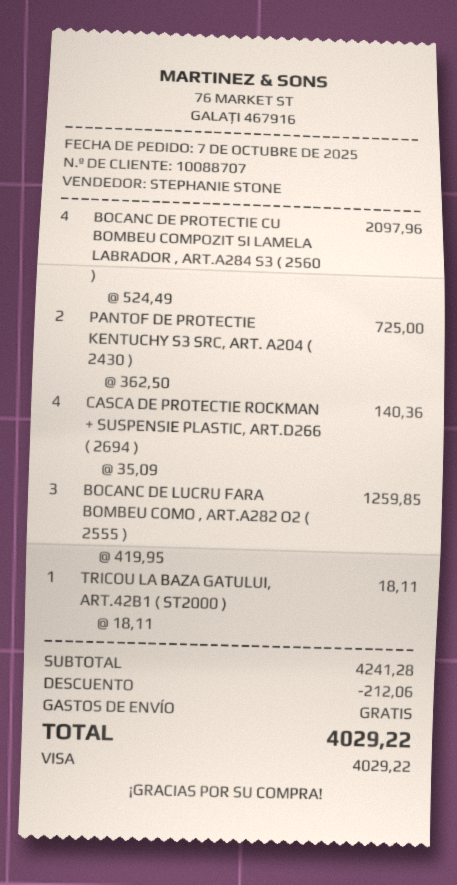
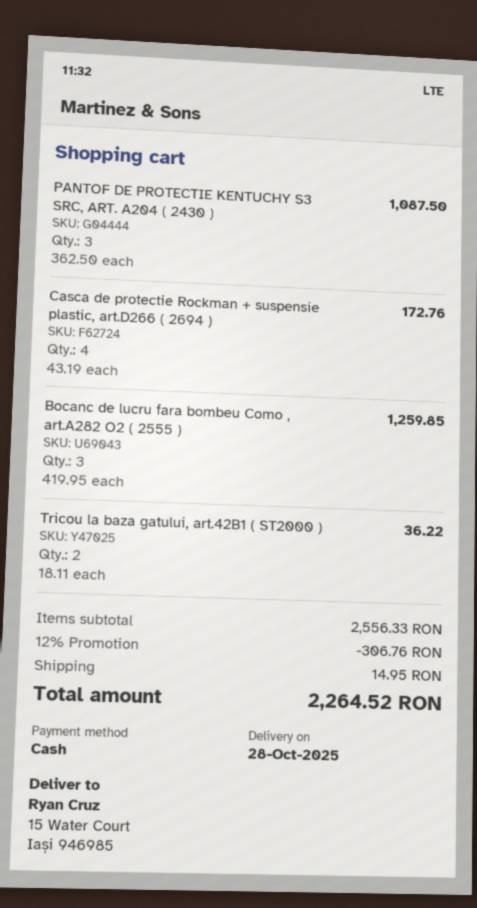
payment method: Visa -> cash
BOCANC DE PROTECTIE CU BOMBEU COMPOZIT SI LAMELA LABRADOR , ART.A284 S3 ( 2560 ): 4 x 524.49 = 2097.96 -> none
PANTOF DE PROTECTIE KENTUCHY S3 SRC, ART. A204 ( 2430 ): 2 x 362.50 = 725.00 -> 3 x 362.50 = 1087.50
CASCA DE PROTECTIE ROCKMAN + SUSPENSIE PLASTIC, ART.D266 ( 2694 ): 4 x 35.09 = 140.36 -> 4 x 43.19 = 172.76
TRICOU LA BAZA GATULUI, ART.42B1 ( ST2000 ): 1 x 18.11 = 18.11 -> 2 x 18.11 = 36.22
subtotal: 4241.28 -> 2556.33
discount: 212.06 -> 306.76
shipping: 0.00 -> 14.95
total: 4029.22 -> 2264.52

